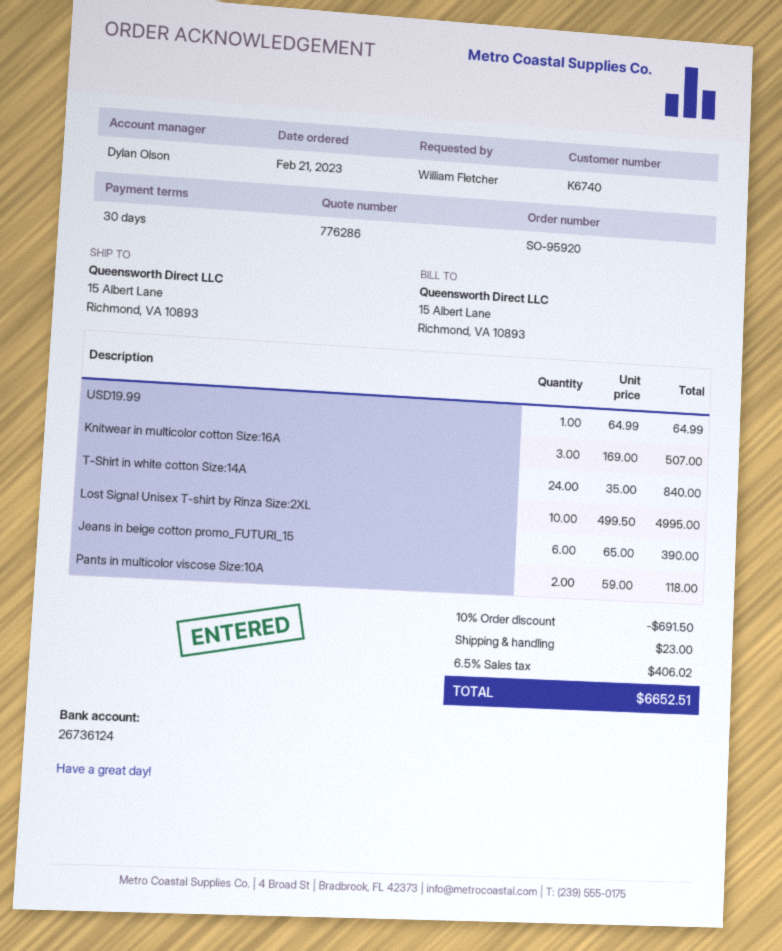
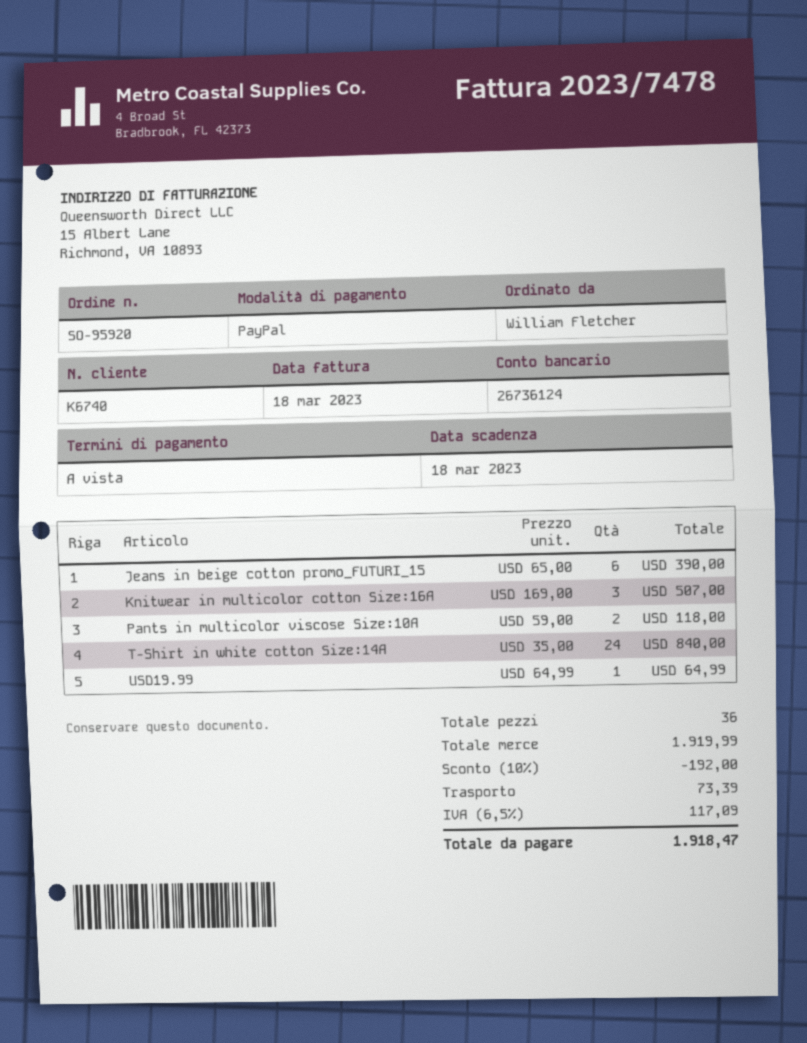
payment terms: 30 days -> on receipt
Lost Signal Unisex T-shirt by Rinza Size:2XL: 10 x 499.50 = 4995.00 -> none
discount: 10% = 691.50 -> 10% = 192.00
shipping: 23.00 -> 73.39
tax: 6.5% = 406.02 -> 6.5% = 117.09
total: 6652.51 -> 1918.47

